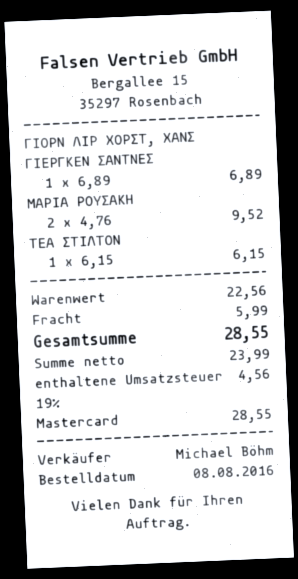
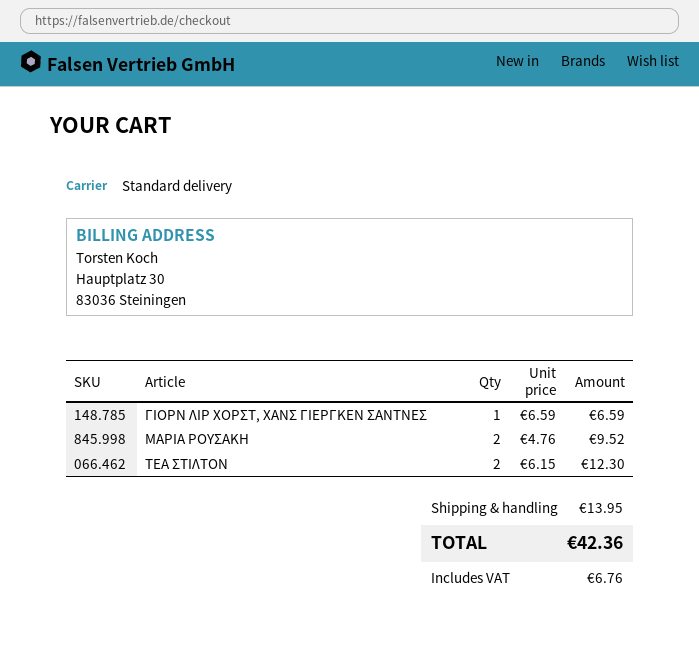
ΓΙΟΡΝ ΛΙΡ ΧΟΡΣΤ, ΧΑΝΣ ΓΙΕΡΓΚΕΝ ΣΑΝΤΝΕΣ: 1 x 6.89 = 6.89 -> 1 x 6.59 = 6.59
ΤΕΑ ΣΤΙΛΤΟΝ: 1 x 6.15 = 6.15 -> 2 x 6.15 = 12.30
shipping: 5.99 -> 13.95
tax: 4.56 -> 6.76
total: 28.55 -> 42.36

